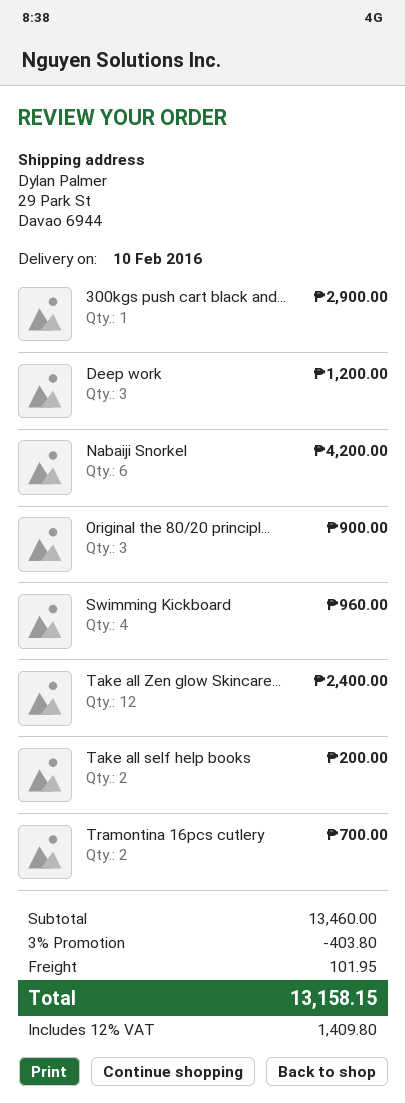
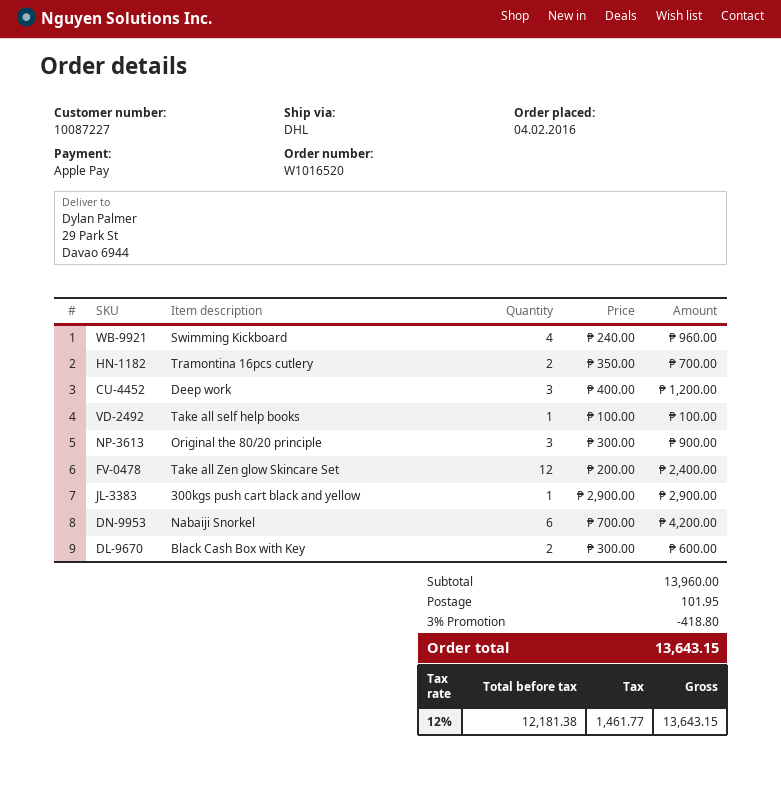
Take all self help books: 2 for 200.00 -> 1 for 100.00
Black Cash Box with Key: none -> 2 for 600.00
subtotal: 13460.00 -> 13960.00
discount: 3% = 403.80 -> 3% = 418.80
tax: 12% = 1409.80 -> 12% = 1461.77
total: 13158.15 -> 13643.15

